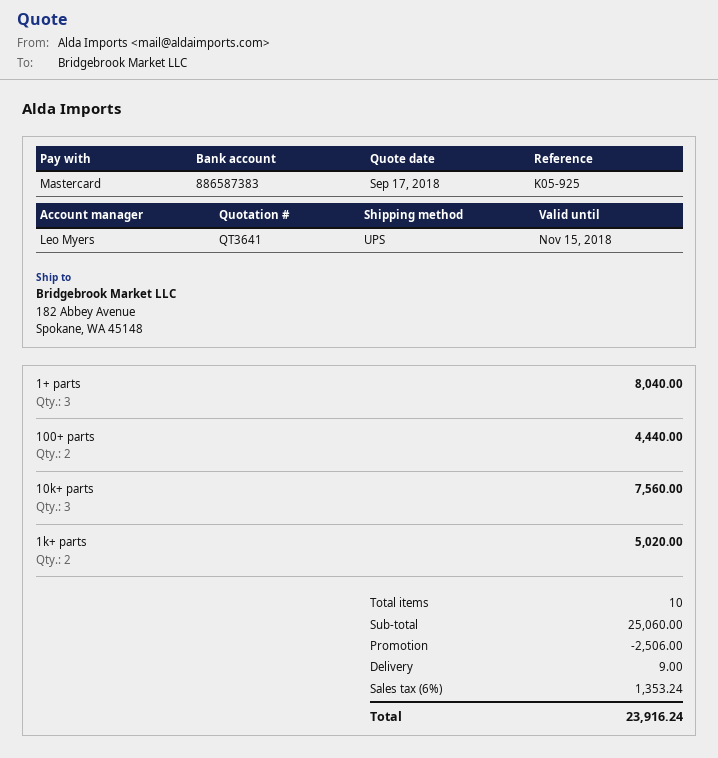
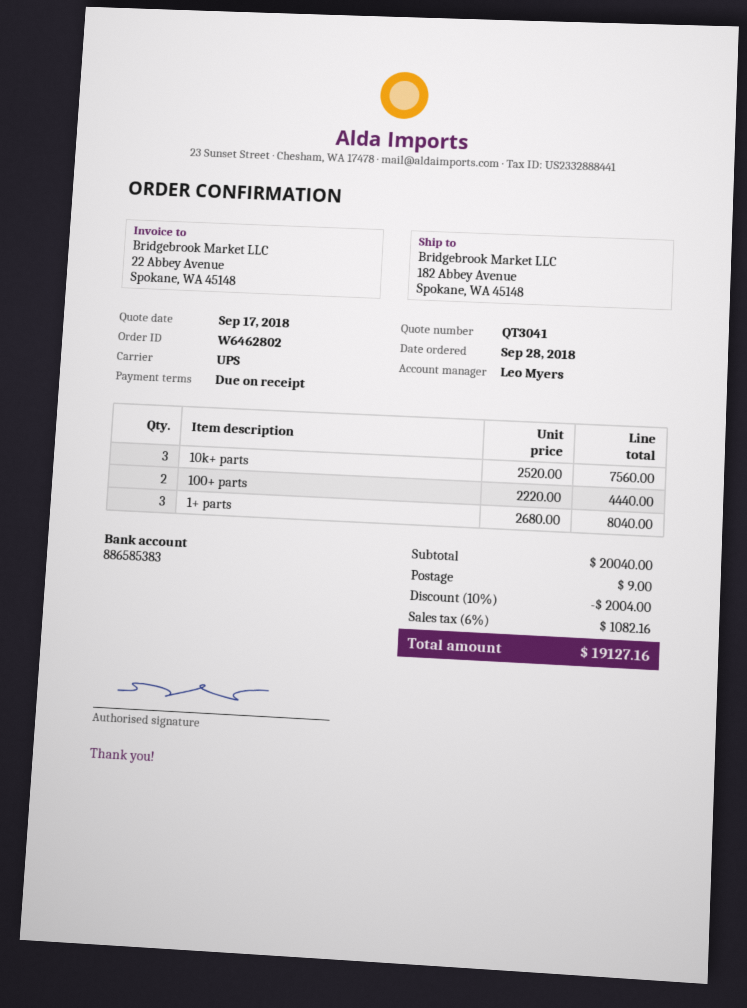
quote number: QT3641 -> QT3041
bank account: 886587383 -> 886585383
1k+ parts: 2 for 5020.00 -> none
subtotal: 25060.00 -> 20040.00
discount: 2506.00 -> 2004.00
tax: 6% = 1353.24 -> 6% = 1082.16
total: 23916.24 -> 19127.16

